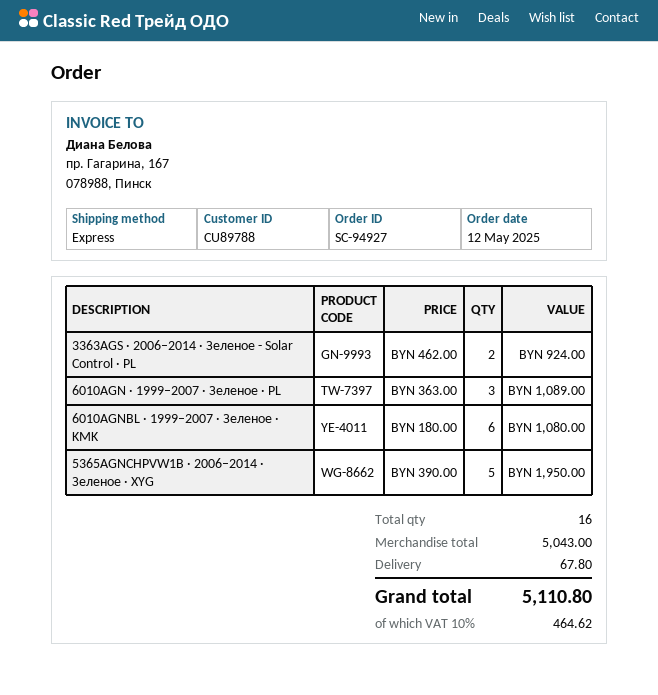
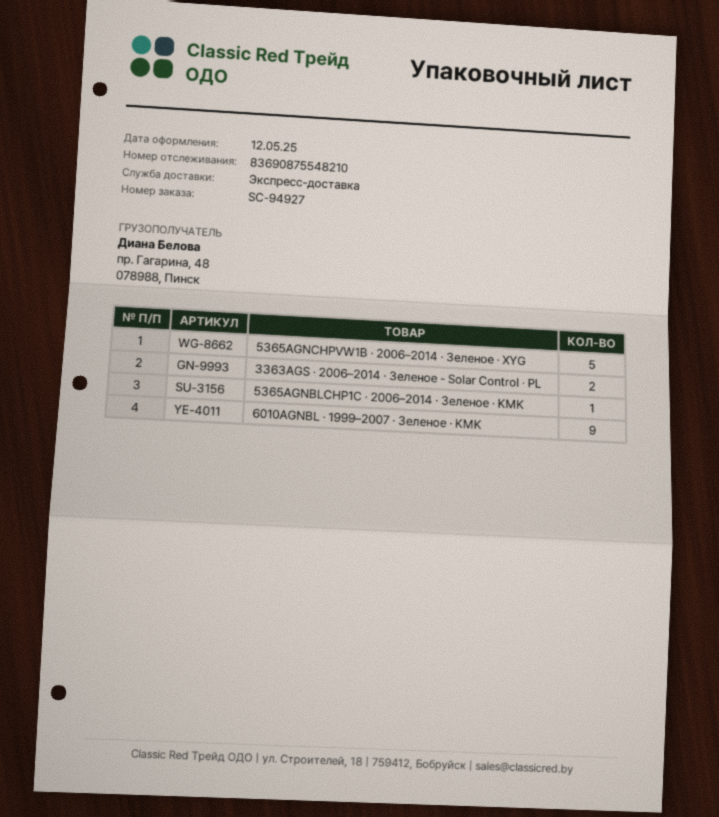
6010AGN · 1999–2007 · Зеленое · PL: 3 -> none
6010AGNBL · 1999–2007 · Зеленое · KMK: 6 -> 9
5365AGNBLCHP1C · 2006–2014 · Зеленое · KMK: none -> 1

